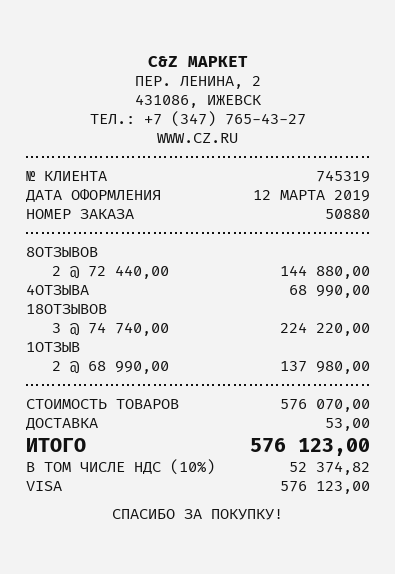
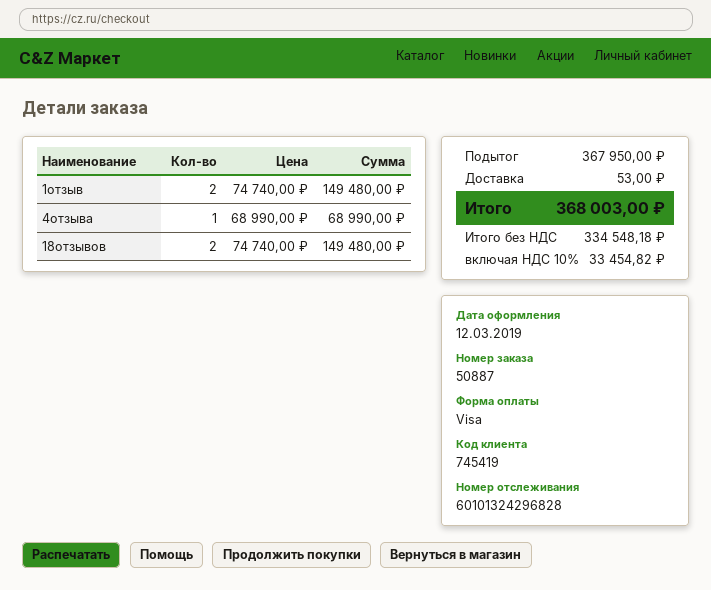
order number: 50880 -> 50887
customer number: 745319 -> 745419
8ОТЗЫВОВ: 2 x 72440.00 = 144880.00 -> none
18ОТЗЫВОВ: 3 x 74740.00 = 224220.00 -> 2 x 74740.00 = 149480.00
1ОТЗЫВ: 2 x 68990.00 = 137980.00 -> 2 x 74740.00 = 149480.00
subtotal: 576070.00 -> 367950.00
tax: 10% = 52374.82 -> 10% = 33454.82
total: 576123.00 -> 368003.00

